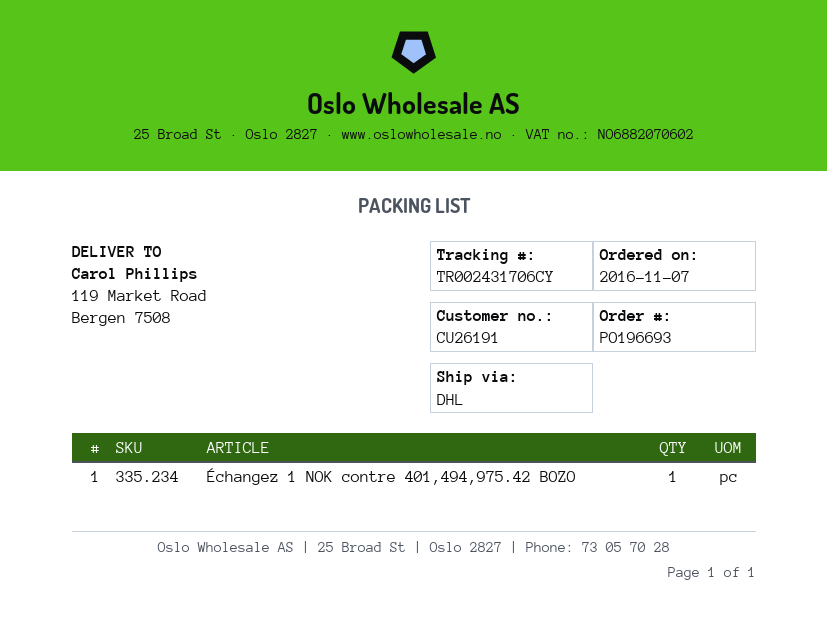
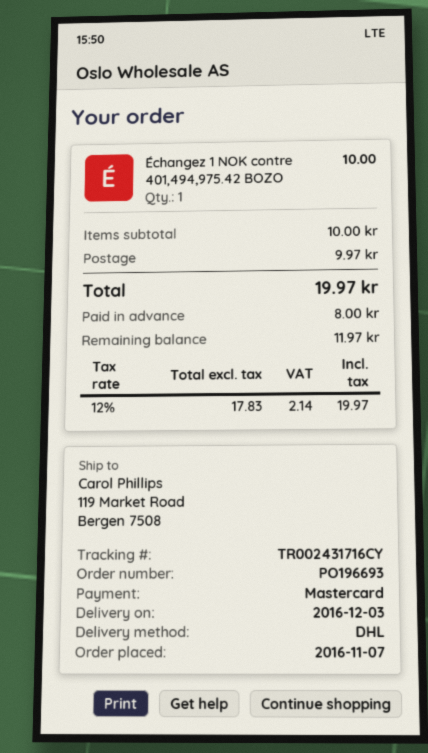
tracking number: TR002431706CY -> TR002431716CY

